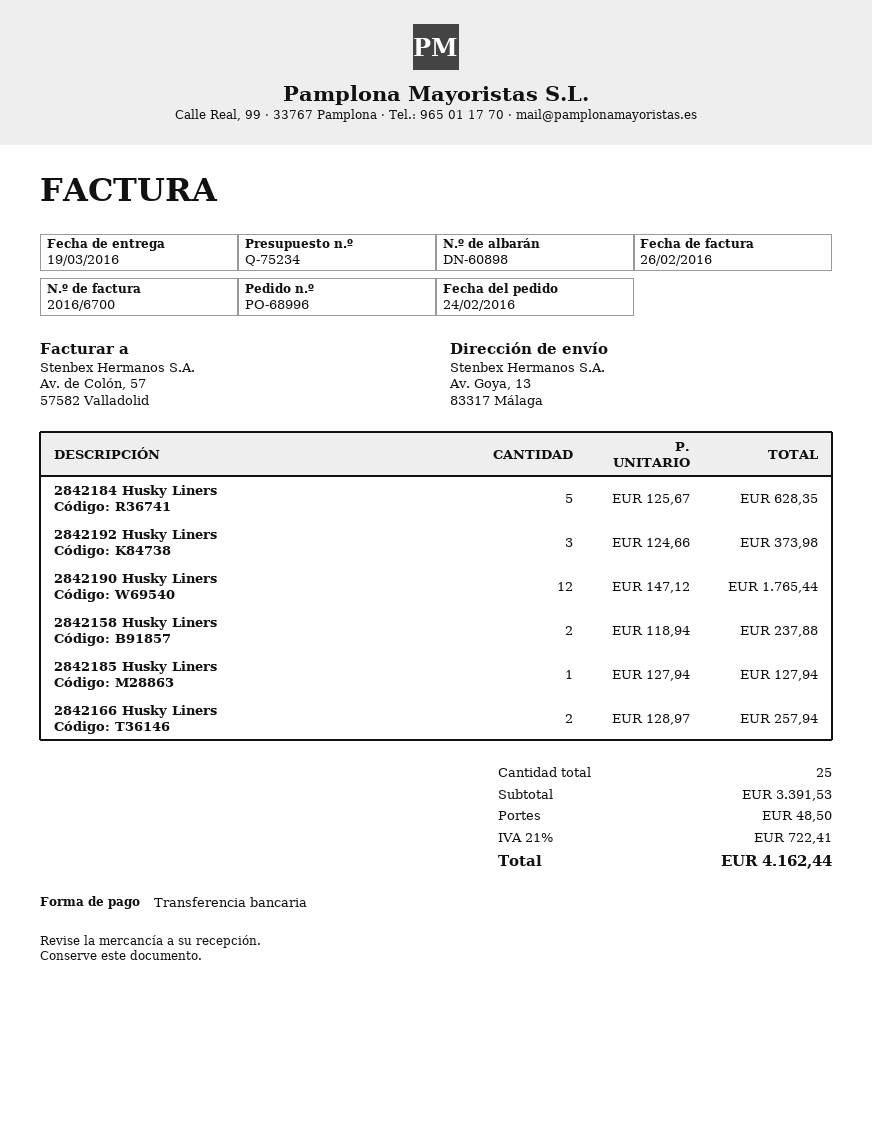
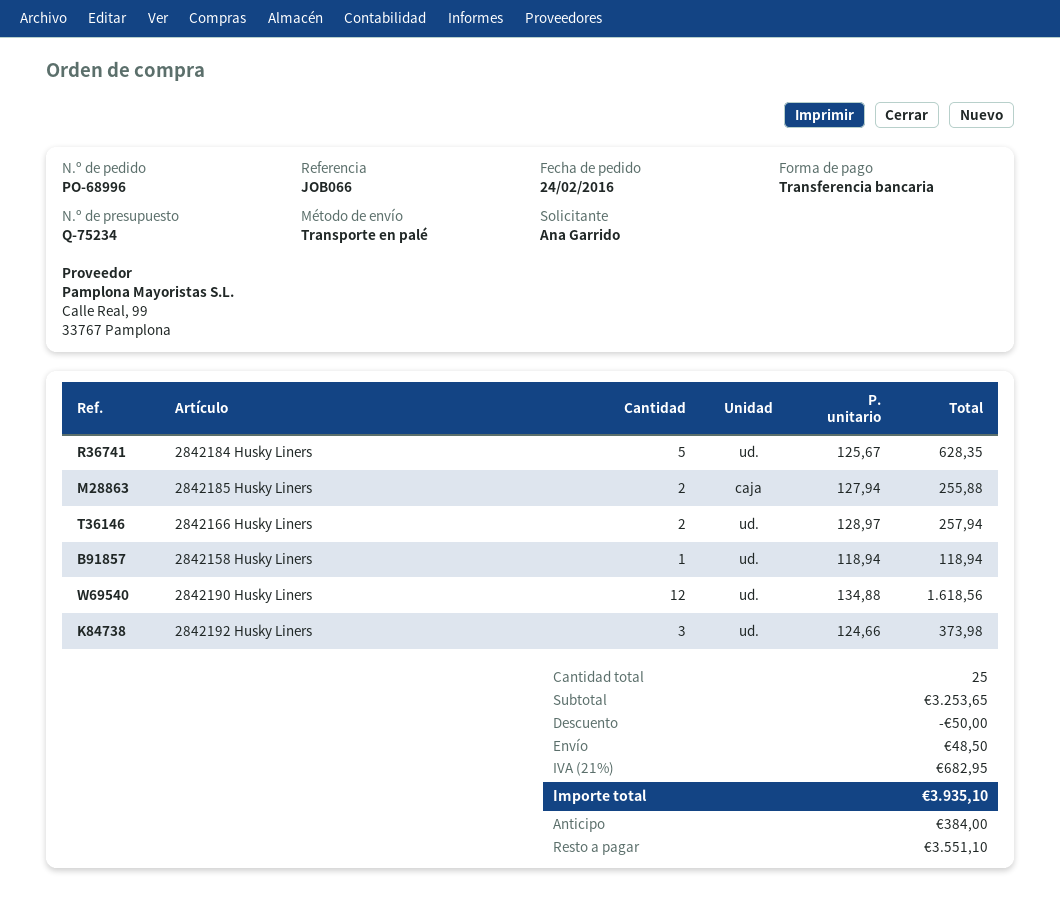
2842190 Husky Liners: 12 x 147.12 = 1765.44 -> 12 x 134.88 = 1618.56
2842158 Husky Liners: 2 x 118.94 = 237.88 -> 1 x 118.94 = 118.94
2842185 Husky Liners: 1 x 127.94 = 127.94 -> 2 x 127.94 = 255.88
subtotal: 3391.53 -> 3253.65
discount: none -> 50.00
tax: 21% = 722.41 -> 21% = 682.95
total: 4162.44 -> 3935.10

